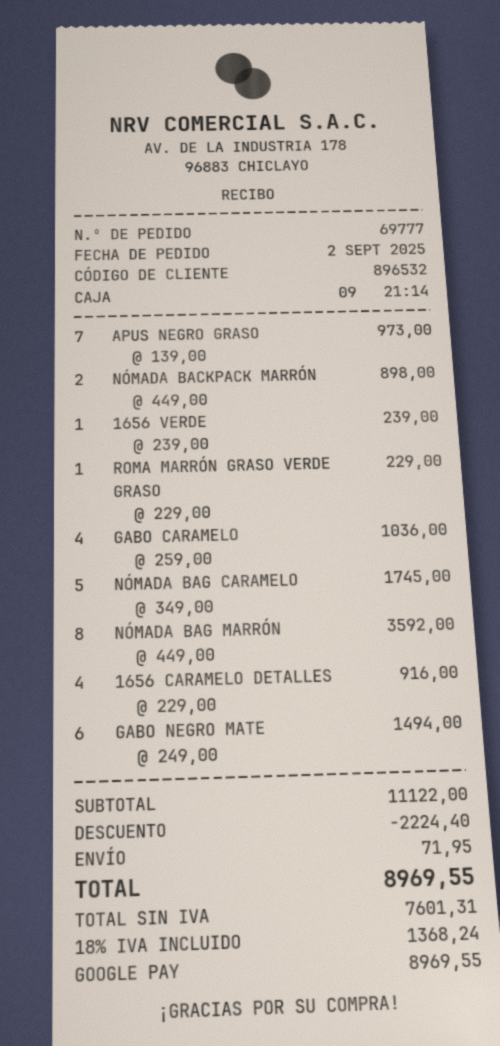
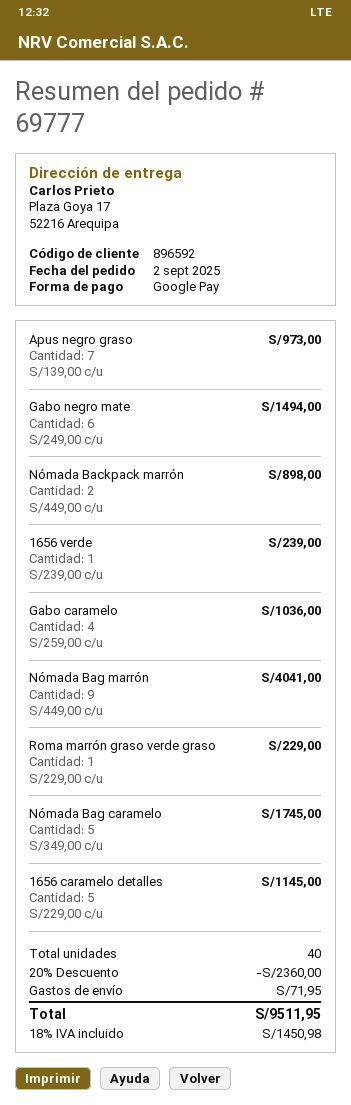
customer number: 896532 -> 896592
NÓMADA BAG MARRÓN: 8 x 449.00 = 3592.00 -> 9 x 449.00 = 4041.00
1656 CARAMELO DETALLES: 4 x 229.00 = 916.00 -> 5 x 229.00 = 1145.00
discount: 2224.40 -> 2360.00
tax: 18% = 1368.24 -> 18% = 1450.98
total: 8969.55 -> 9511.95

